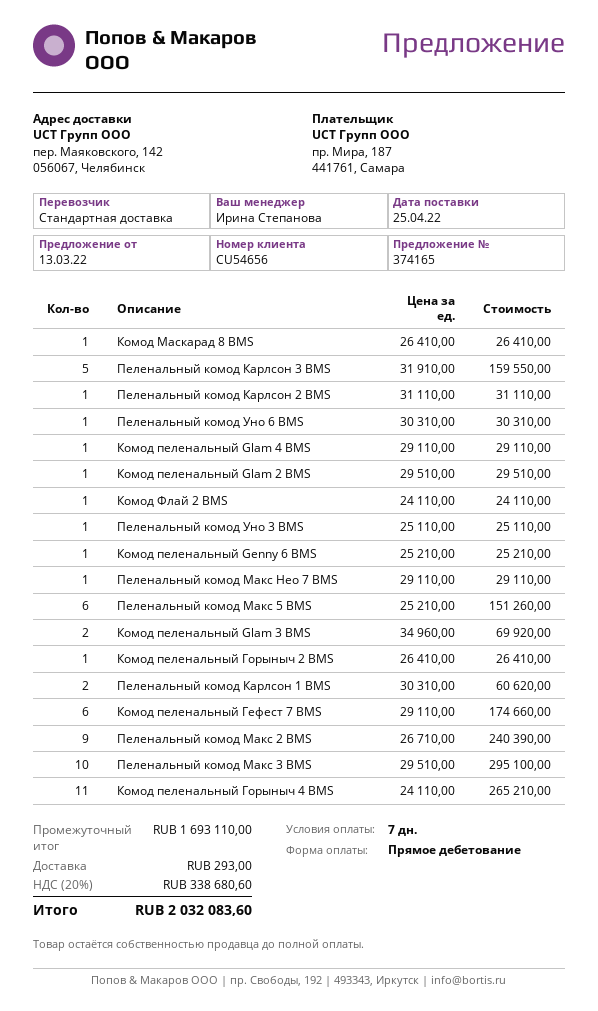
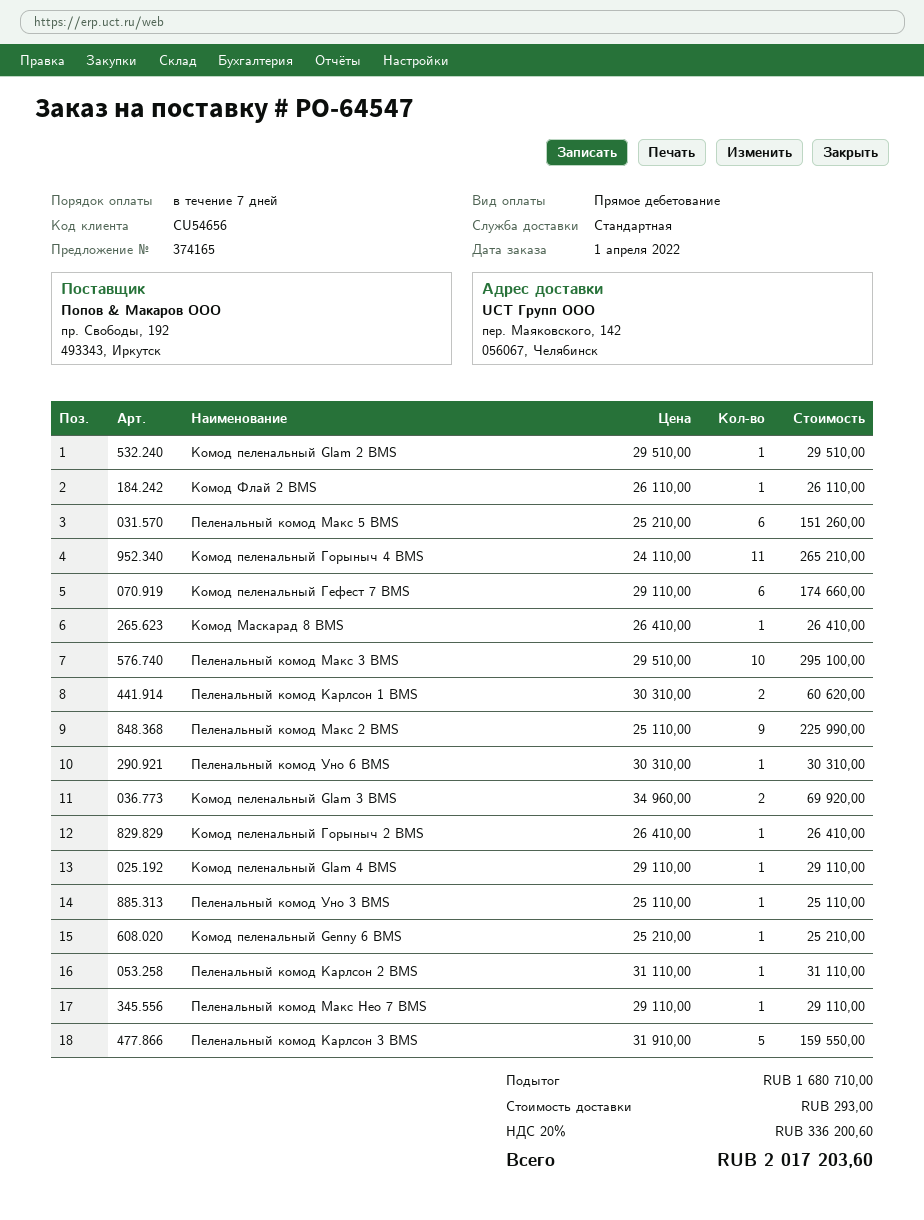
Комод Флай 2 BMS: 1 x 24110.00 = 24110.00 -> 1 x 26110.00 = 26110.00
Пеленальный комод Макс 2 BMS: 9 x 26710.00 = 240390.00 -> 9 x 25110.00 = 225990.00
subtotal: 1693110.00 -> 1680710.00
tax: 20% = 338680.60 -> 20% = 336200.60
total: 2032083.60 -> 2017203.60

